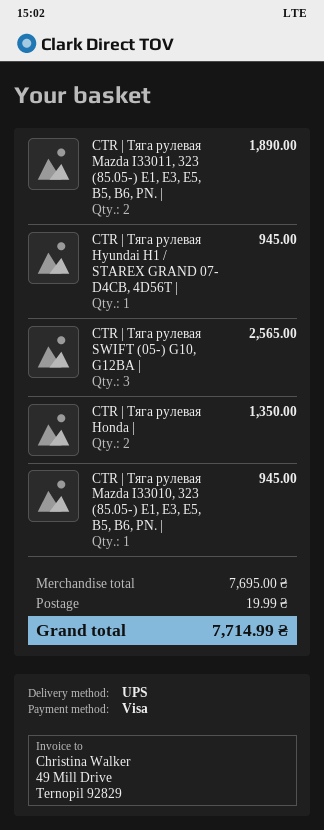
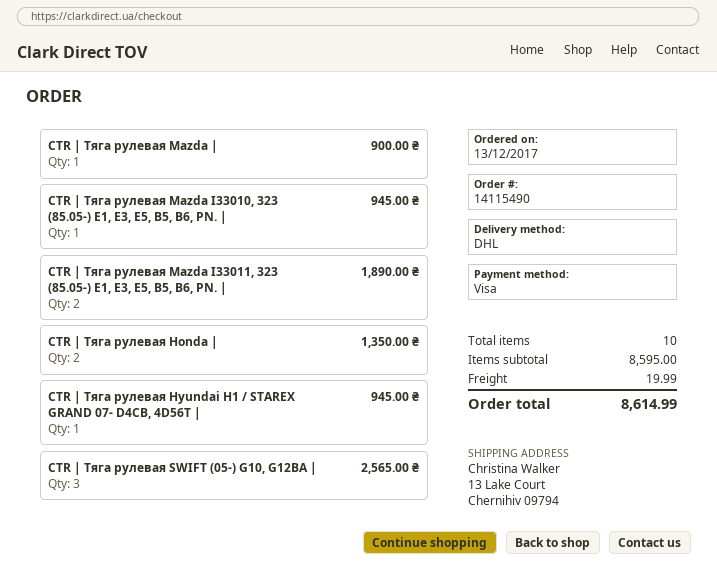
shipping method: UPS -> DHL
CTR | Тяга рулевая Mazda |: none -> 1 for 900.00
subtotal: 7695.00 -> 8595.00
total: 7714.99 -> 8614.99

